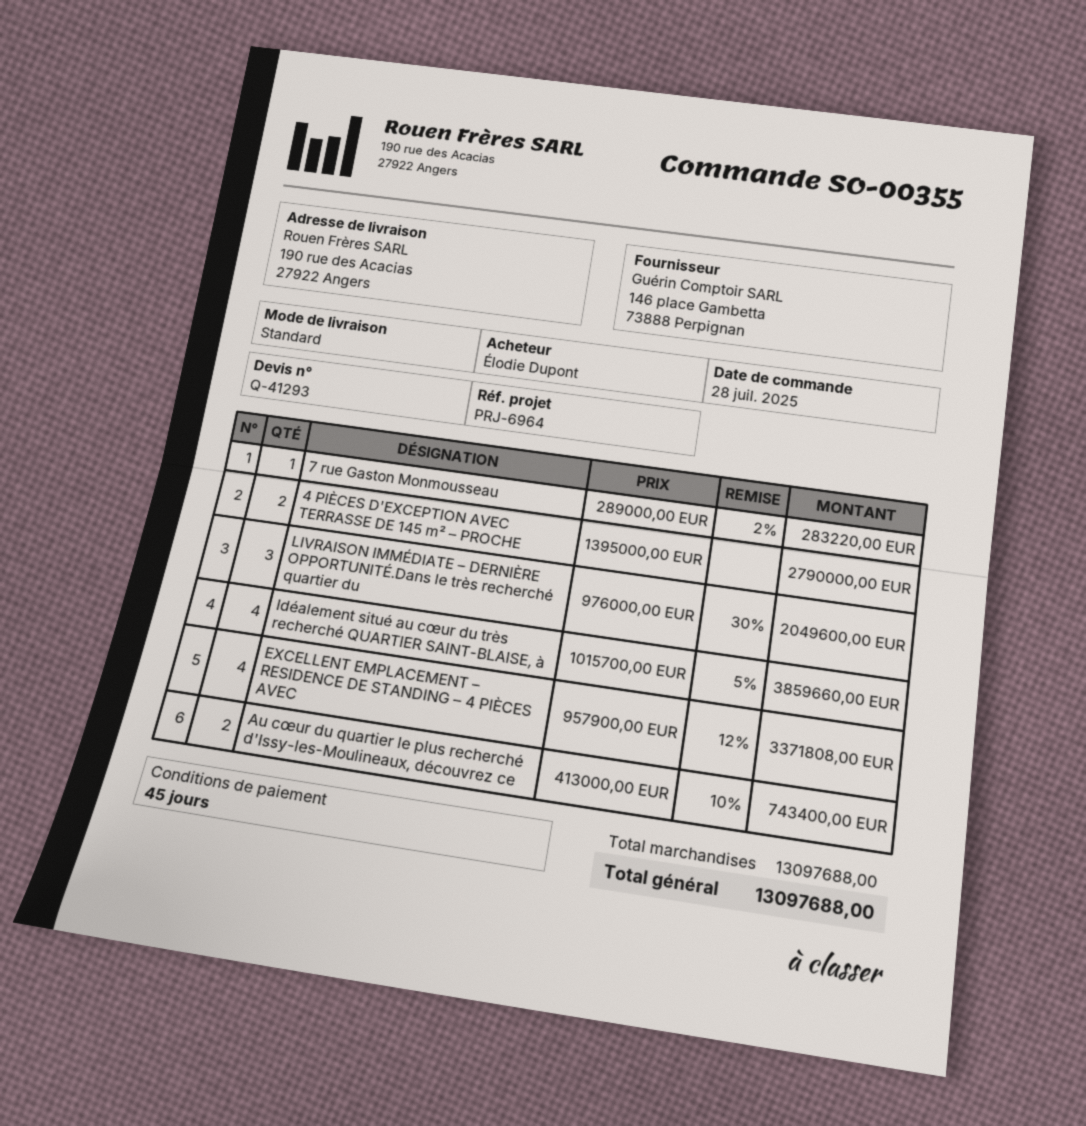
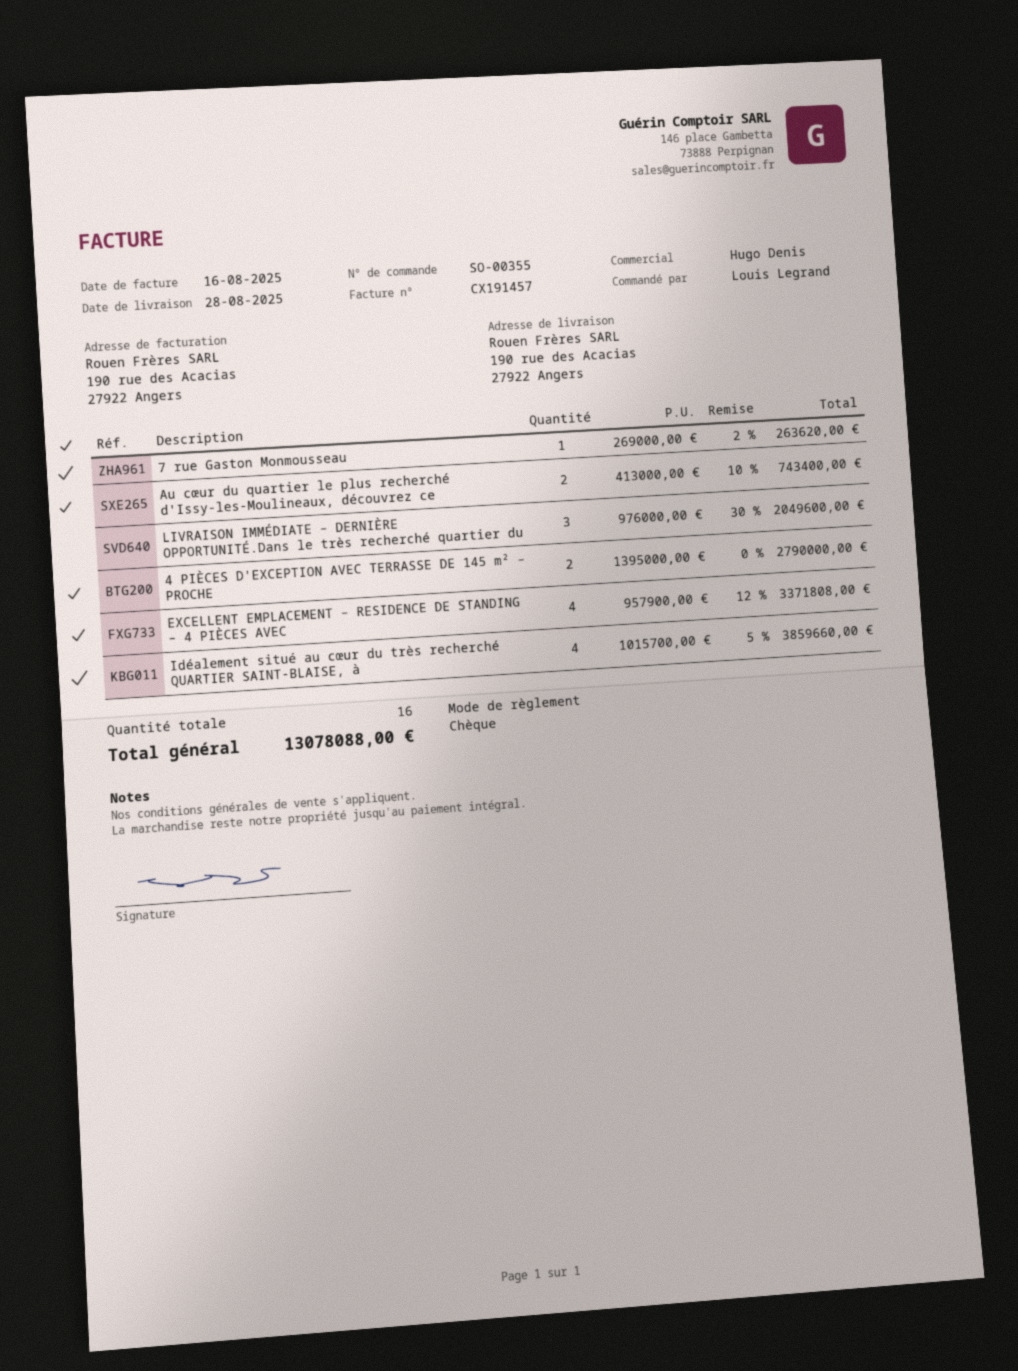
ordered by: Élodie Dupont -> Louis Legrand
7 rue Gaston Monmousseau: 1 x 289000.00 - 2% = 283220.00 -> 1 x 269000.00 - 2% = 263620.00
total: 13097688.00 -> 13078088.00

